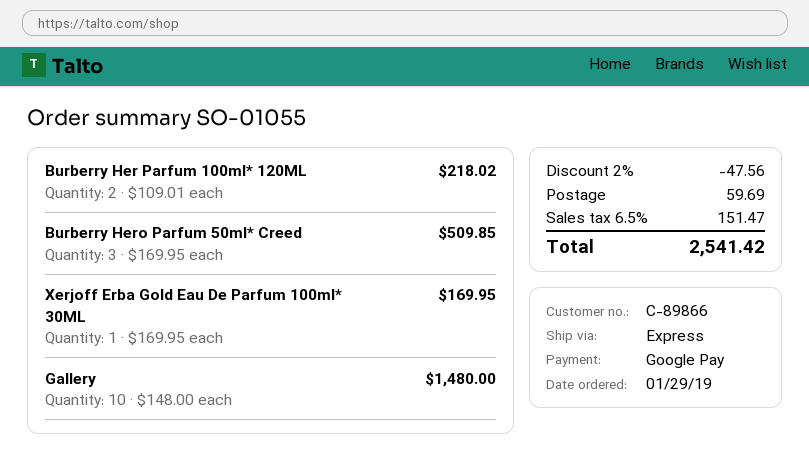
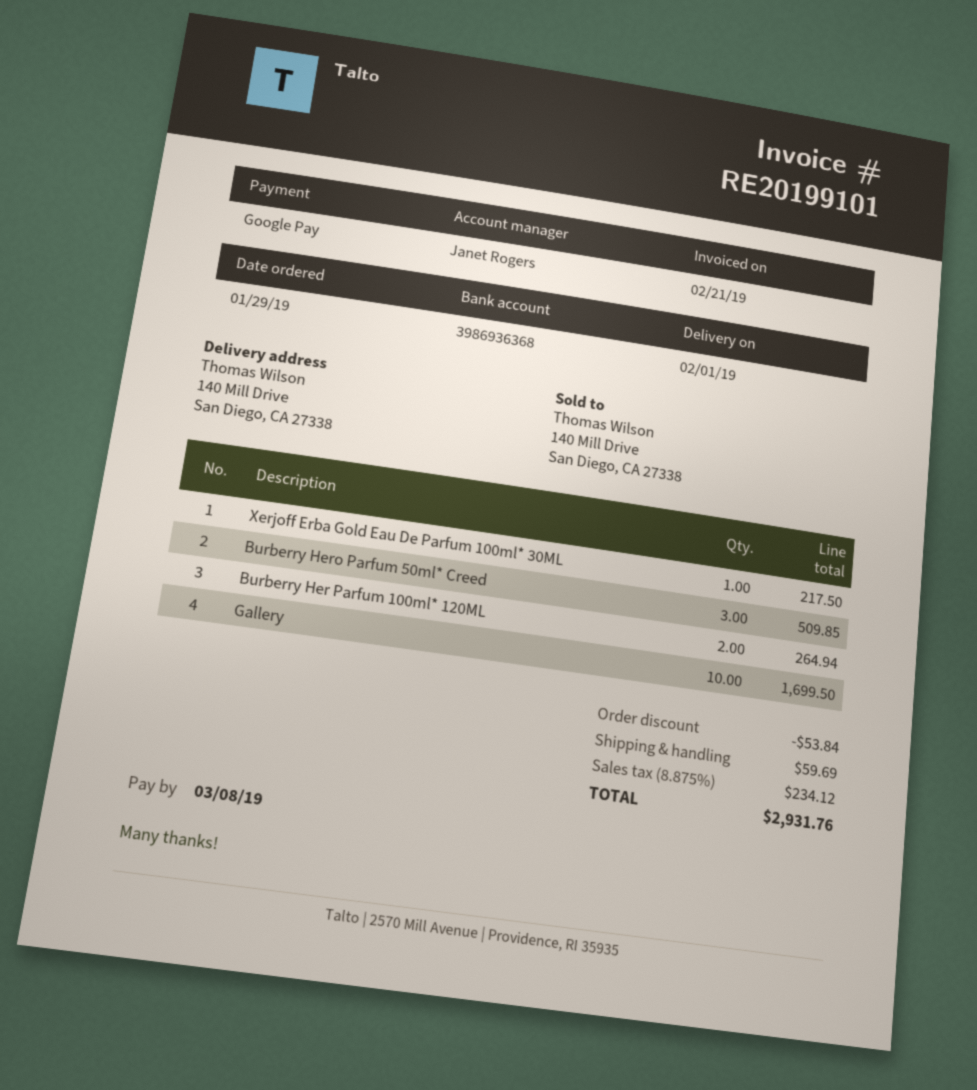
Burberry Her Parfum 100ml* 120ML: 2 for 218.02 -> 2 for 264.94
Xerjoff Erba Gold Eau De Parfum 100ml* 30ML: 1 for 169.95 -> 1 for 217.50
Gallery: 10 for 1480.00 -> 10 for 1699.50
discount: 47.56 -> 53.84
tax: 6.5% = 151.47 -> 8.875% = 234.12
total: 2541.42 -> 2931.76

